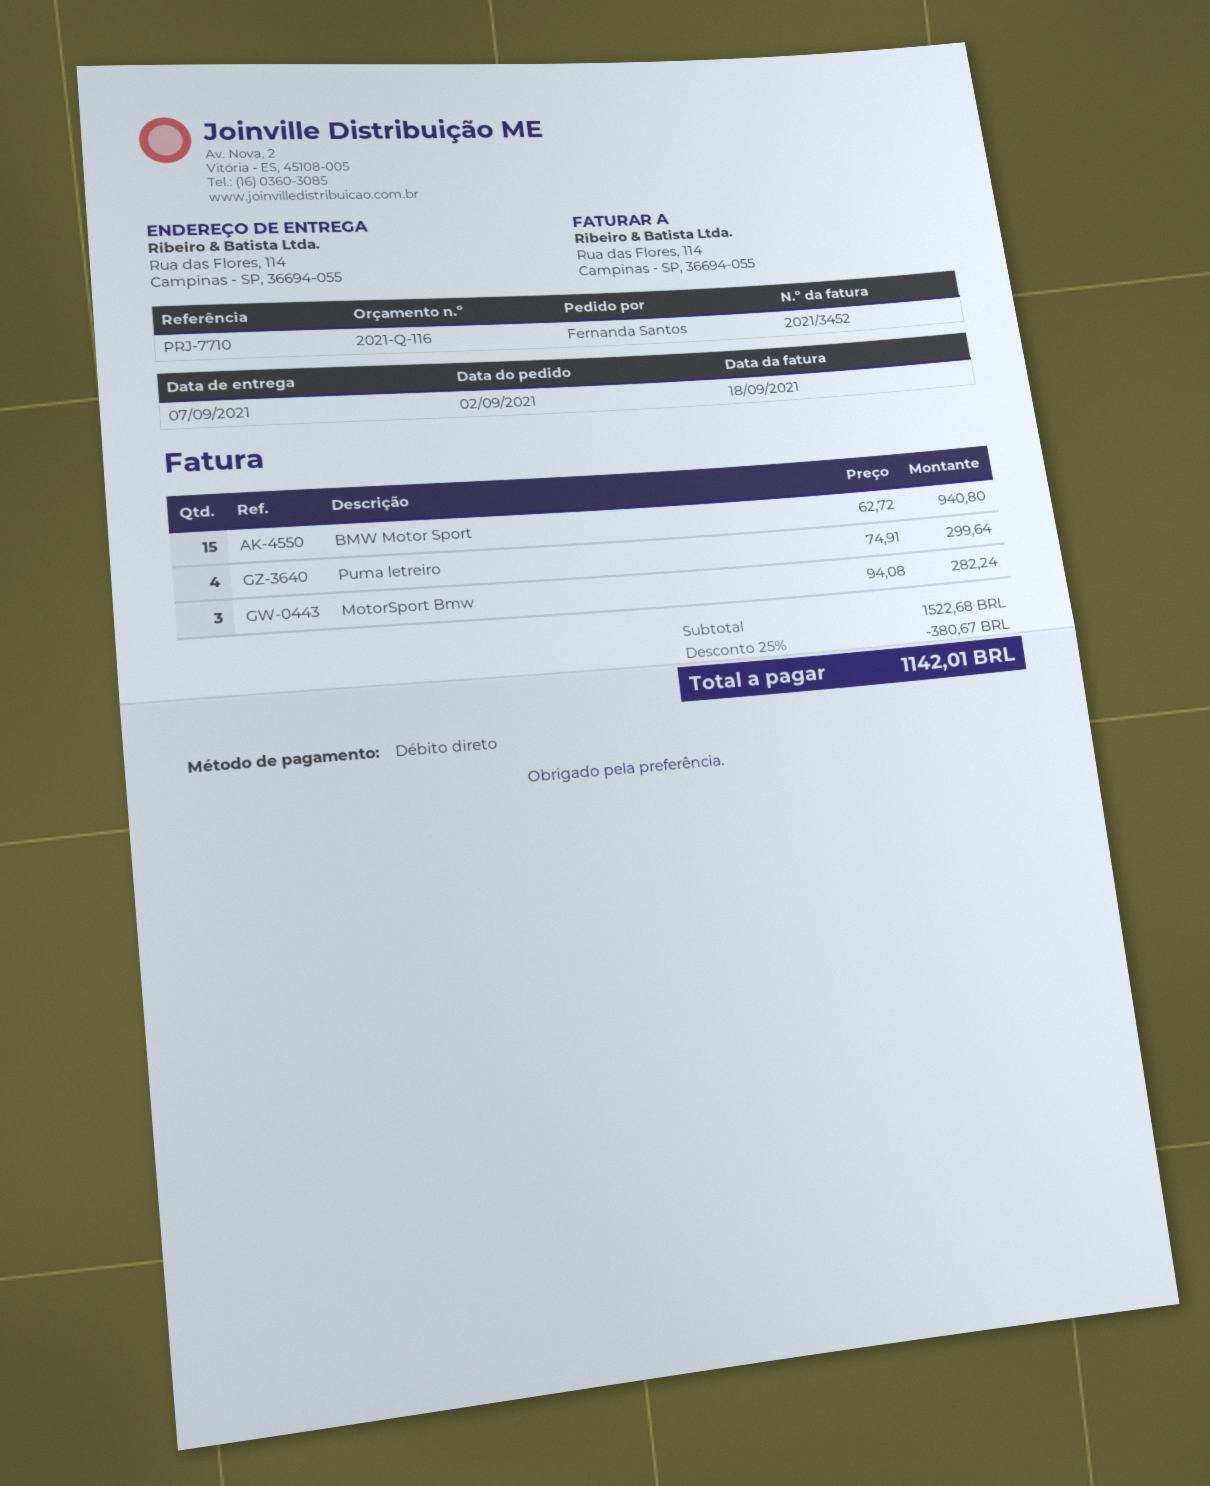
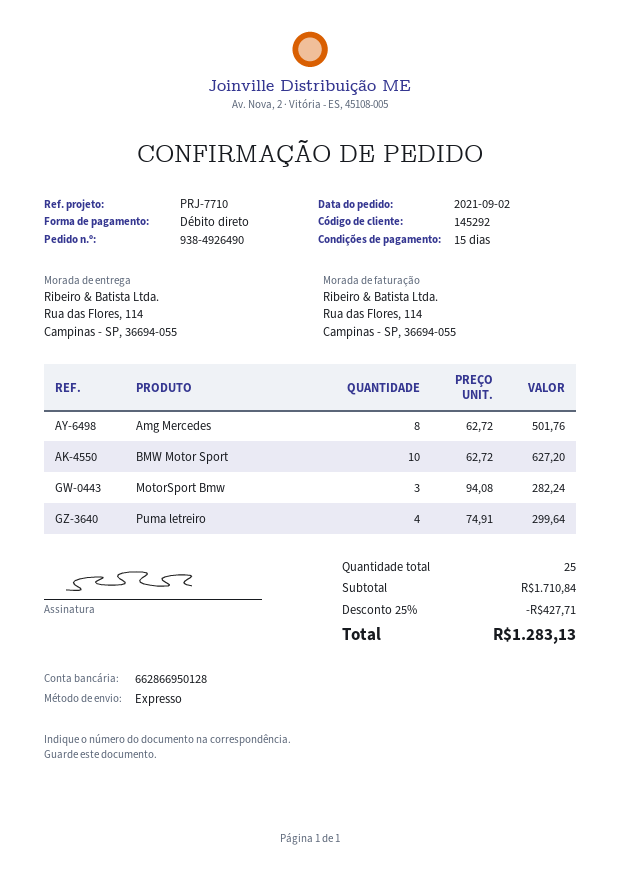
BMW Motor Sport: 15 x 62.72 = 940.80 -> 10 x 62.72 = 627.20
Amg Mercedes: none -> 8 x 62.72 = 501.76
subtotal: 1522.68 -> 1710.84
discount: 25% = 380.67 -> 25% = 427.71
total: 1142.01 -> 1283.13

